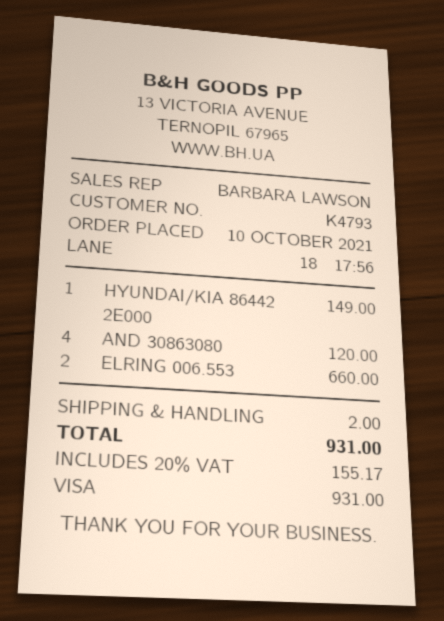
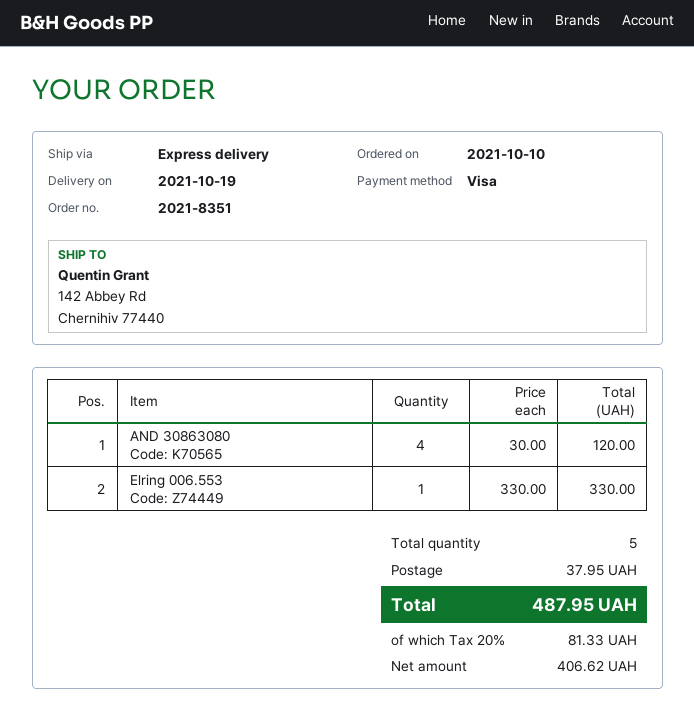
HYUNDAI/KIA 86442 2E000: 1 for 149.00 -> none
ELRING 006.553: 2 for 660.00 -> 1 for 330.00
shipping: 2.00 -> 37.95
tax: 20% = 155.17 -> 20% = 81.33
total: 931.00 -> 487.95

